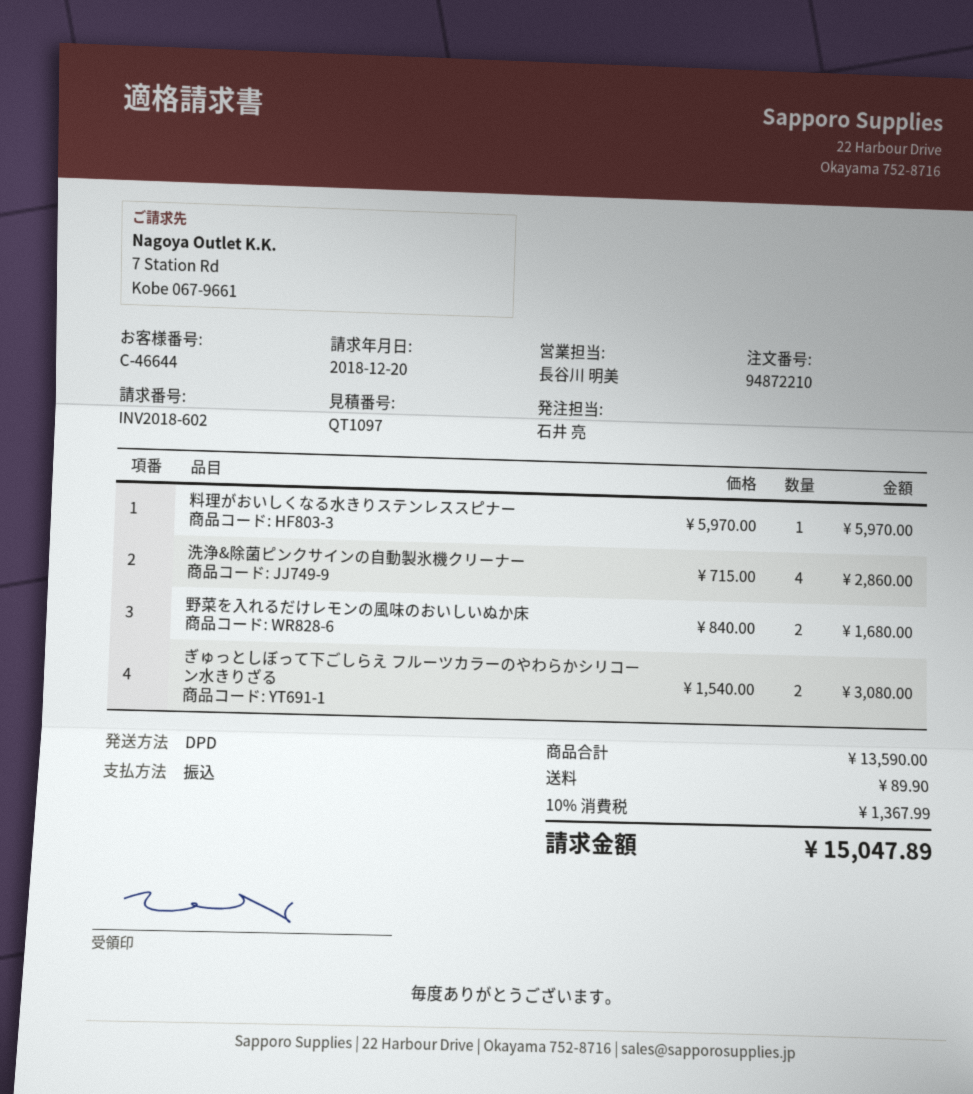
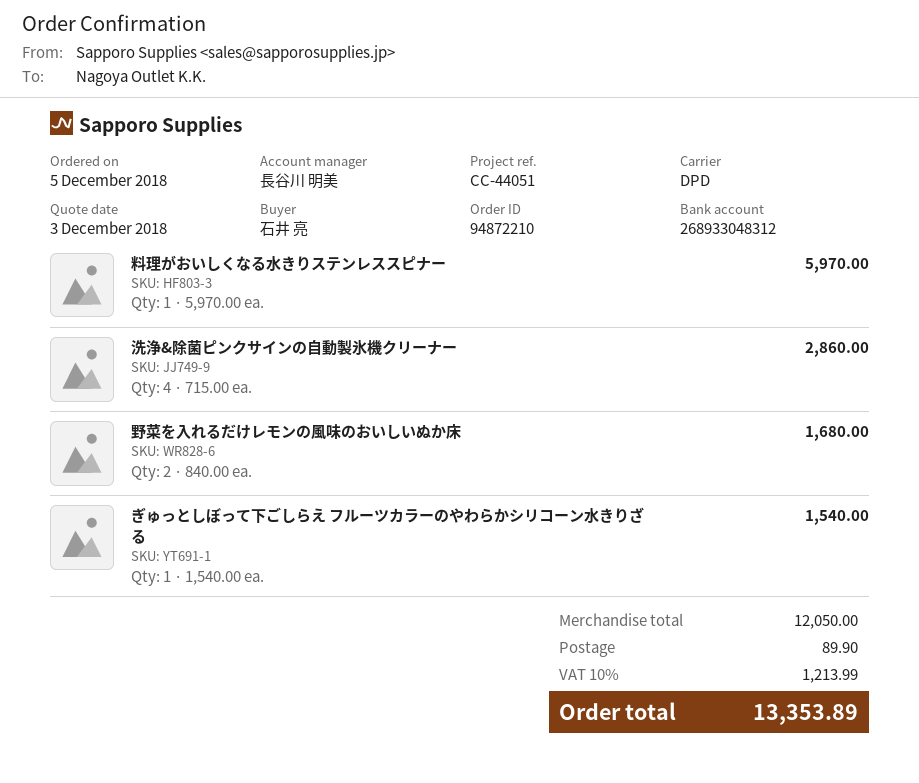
ぎゅっとしぼって下ごしらえ フルーツカラーのやわらかシリコーン水きりざる: 2 x 1540.00 = 3080.00 -> 1 x 1540.00 = 1540.00
subtotal: 13590.00 -> 12050.00
tax: 10% = 1367.99 -> 10% = 1213.99
total: 15047.89 -> 13353.89

